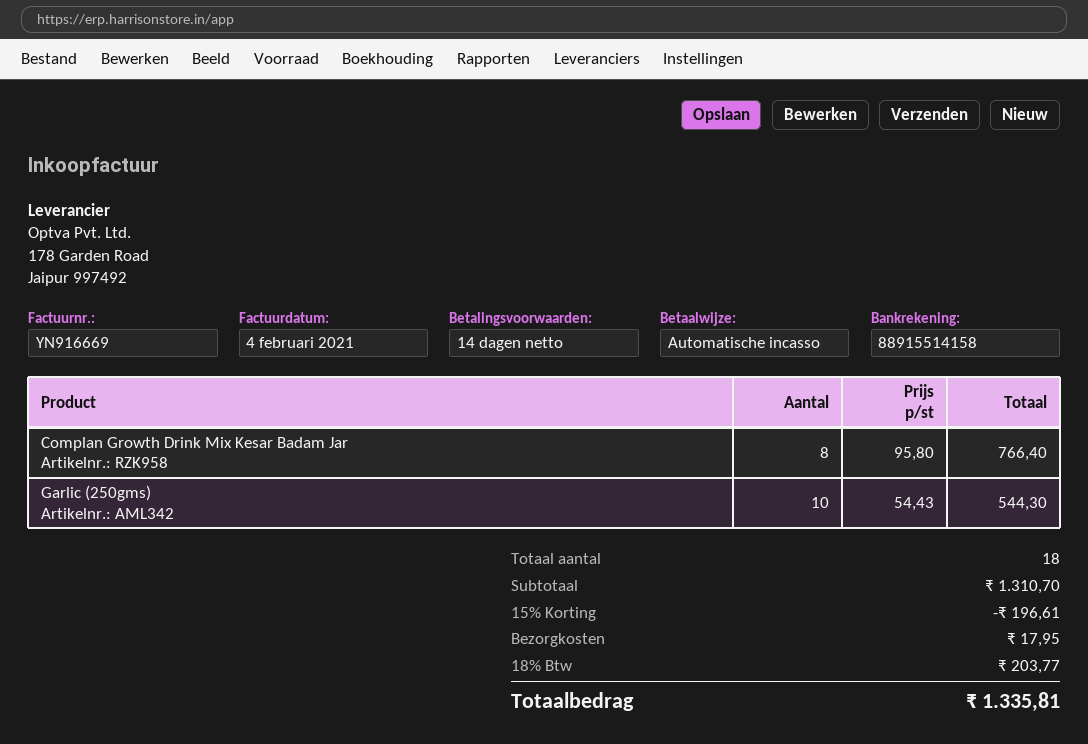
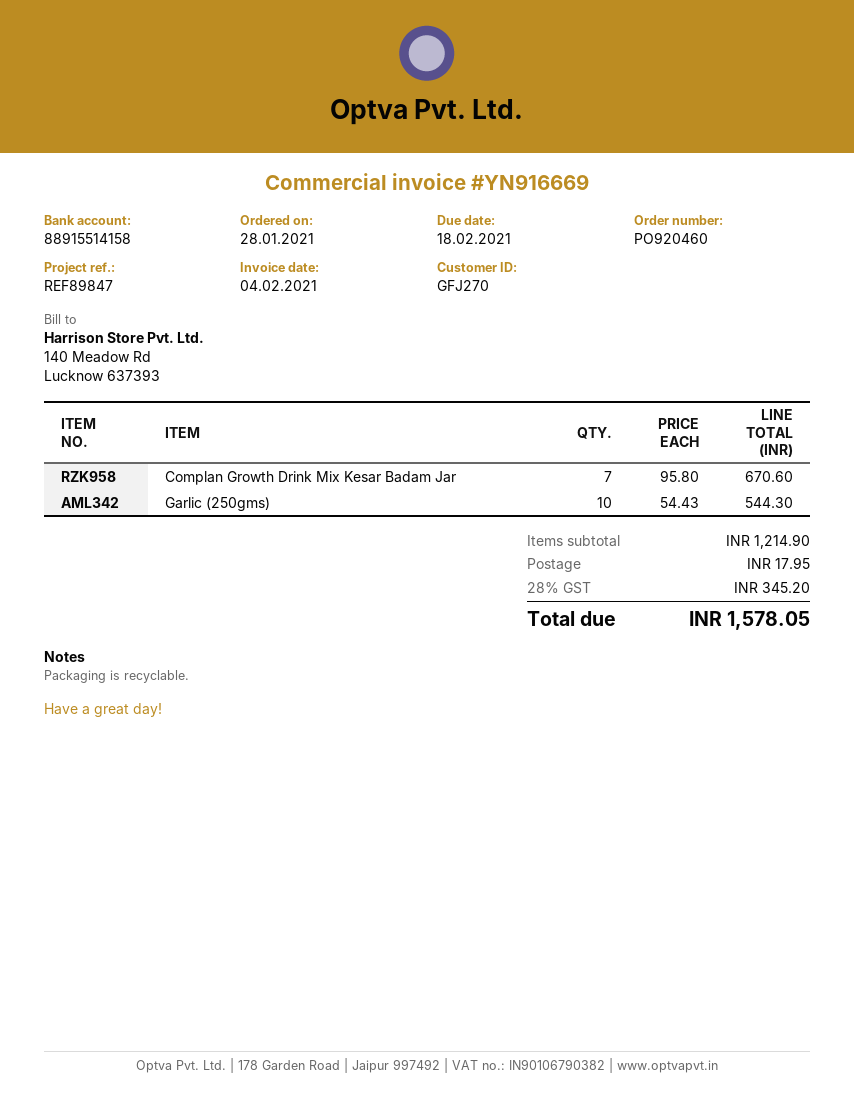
Complan Growth Drink Mix Kesar Badam Jar: 8 x 95.80 = 766.40 -> 7 x 95.80 = 670.60
subtotal: 1310.70 -> 1214.90
discount: 15% = 196.61 -> none
tax: 18% = 203.77 -> 28% = 345.20
total: 1335.81 -> 1578.05

